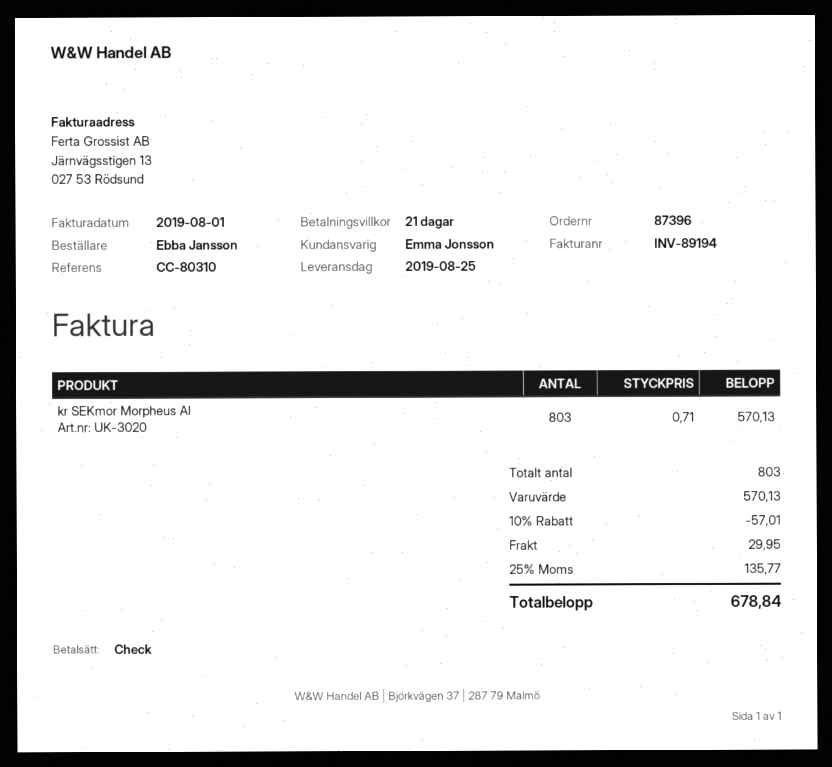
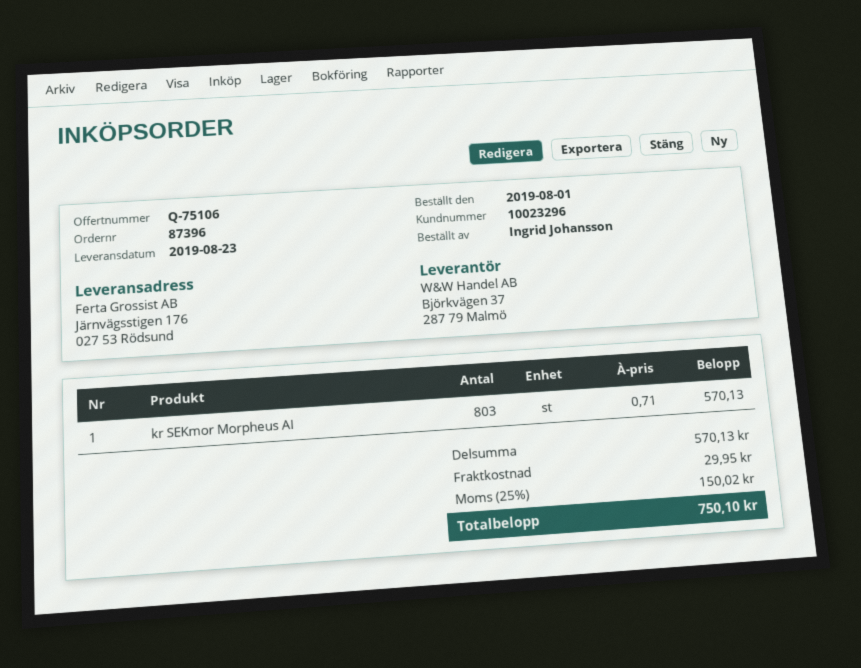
delivery date: 2019-08-25 -> 2019-08-23
ordered by: Ebba Jansson -> Ingrid Johansson
discount: 10% = 57.01 -> none
tax: 25% = 135.77 -> 25% = 150.02
total: 678.84 -> 750.10

